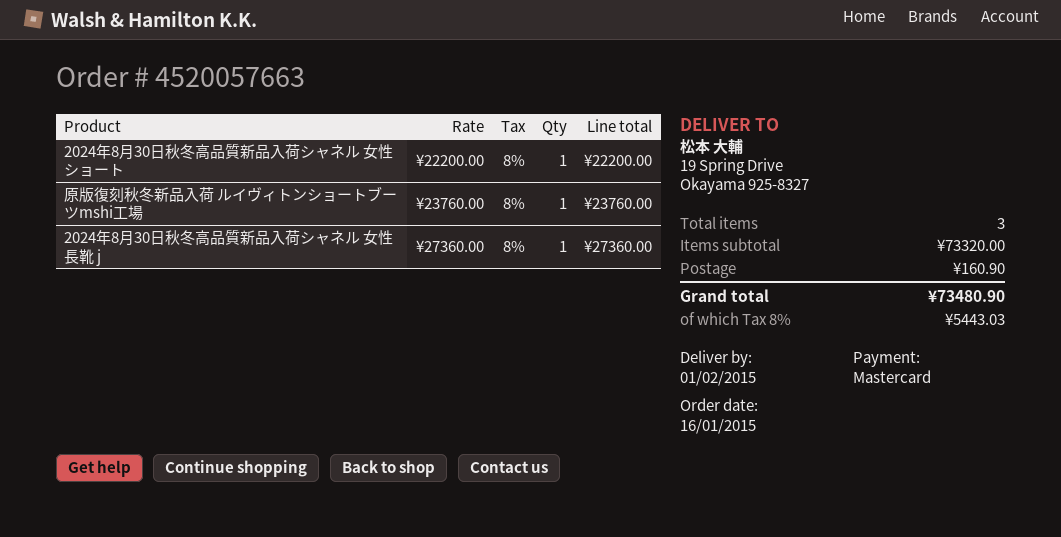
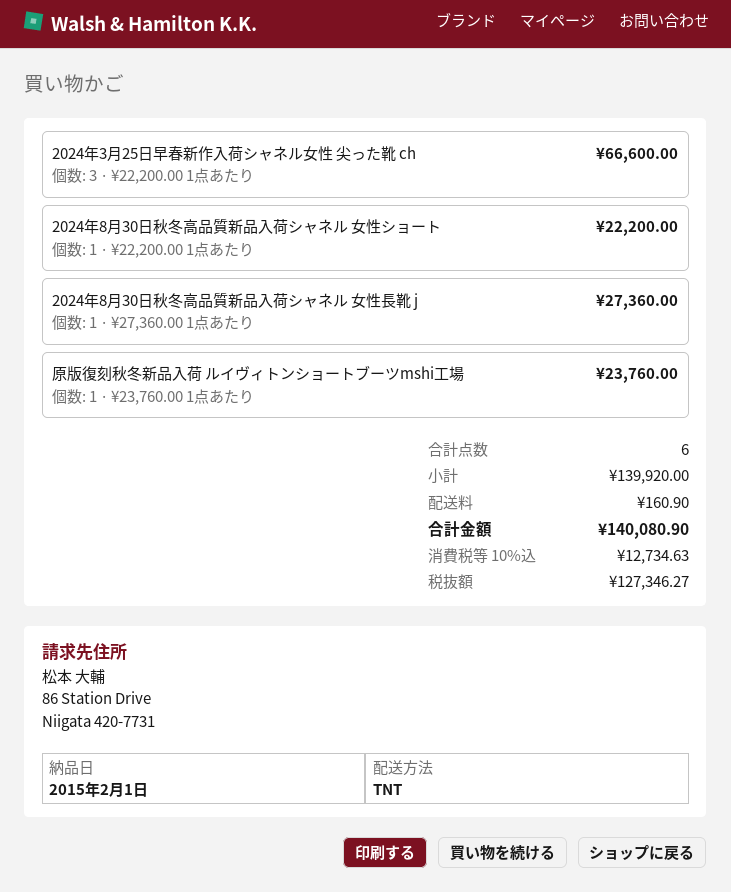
2024年3月25日早春新作入荷シャネル女性 尖った靴 ch: none -> 3 x 22200.00 = 66600.00
total quantity: 3 -> 6
subtotal: 73320.00 -> 139920.00
tax: 8% = 5443.03 -> 10% = 12734.63
total: 73480.90 -> 140080.90

